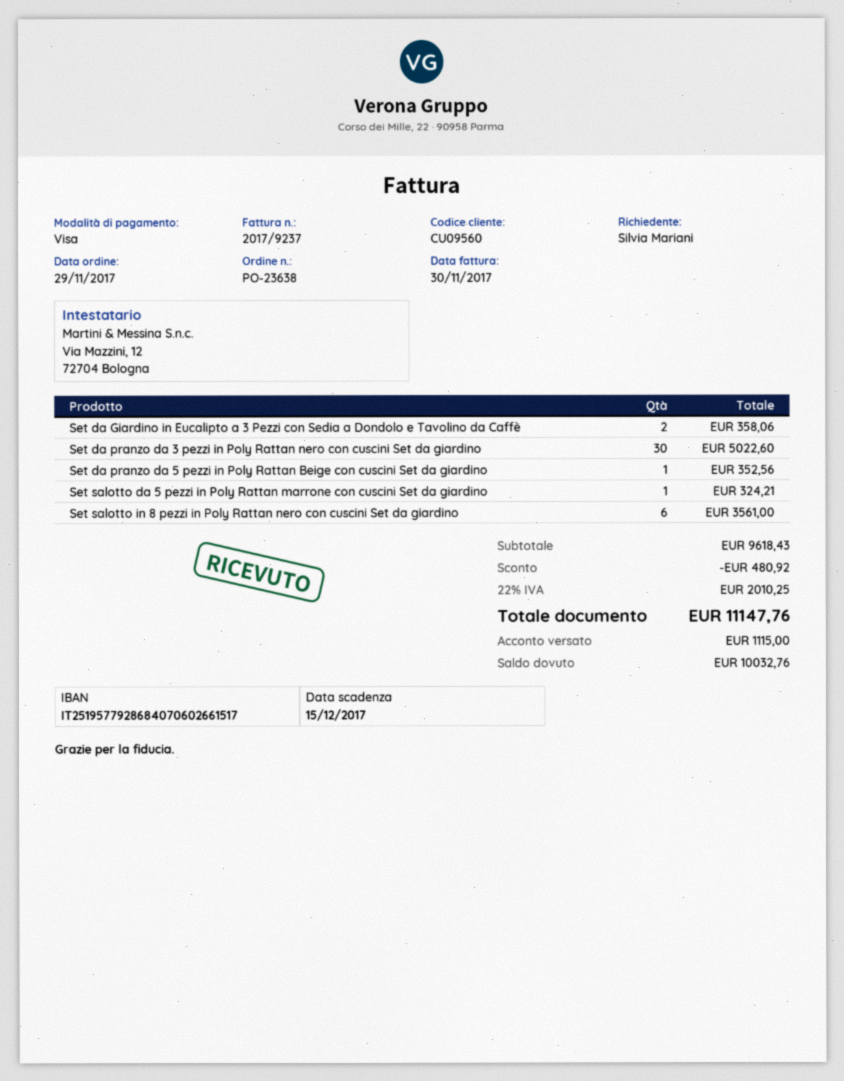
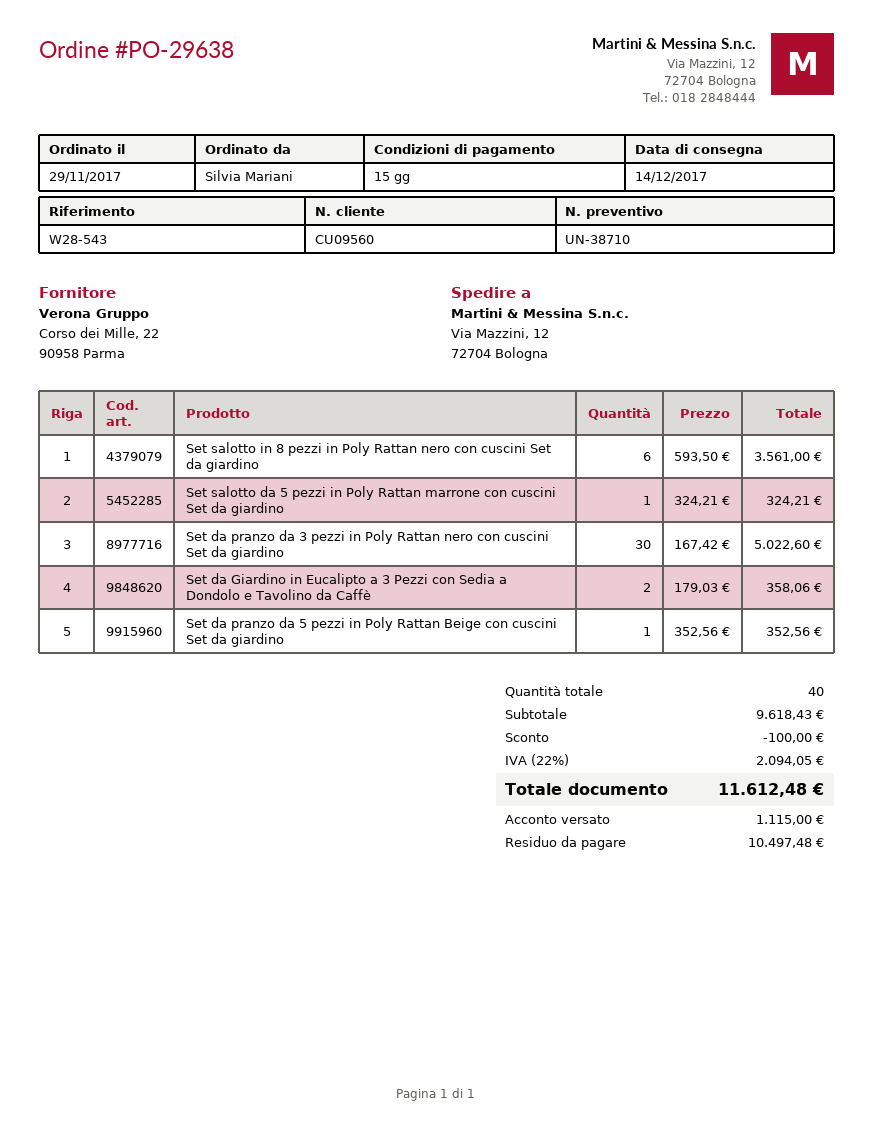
order number: PO-23638 -> PO-29638
discount: 480.92 -> 100.00
tax: 22% = 2010.25 -> 22% = 2094.05
total: 11147.76 -> 11612.48
balance: 10032.76 -> 10497.48

